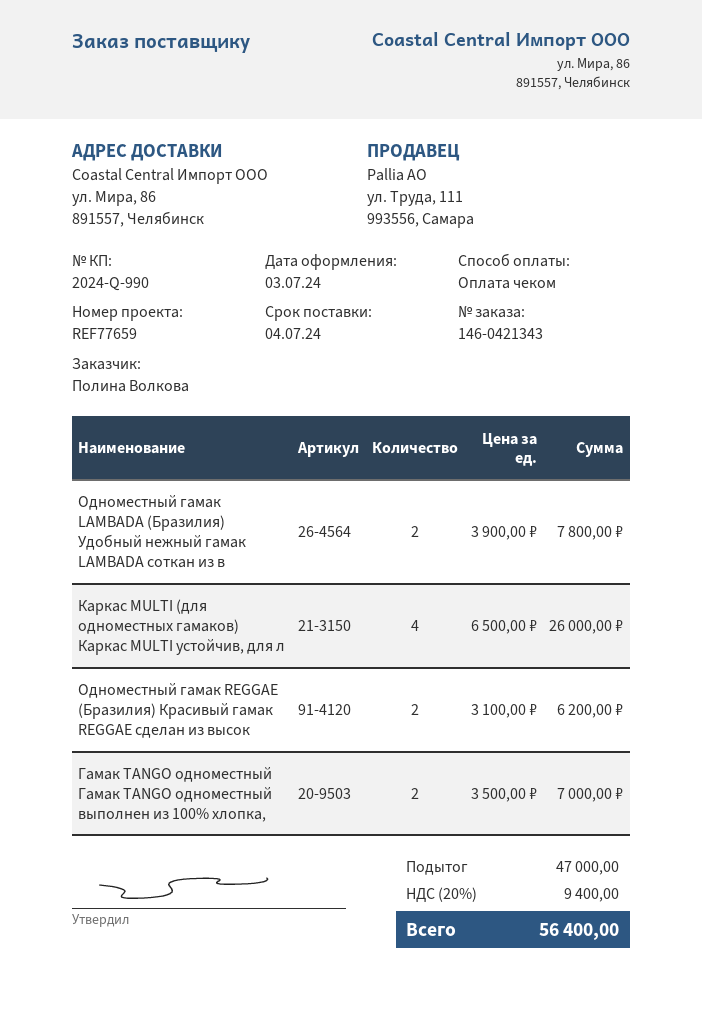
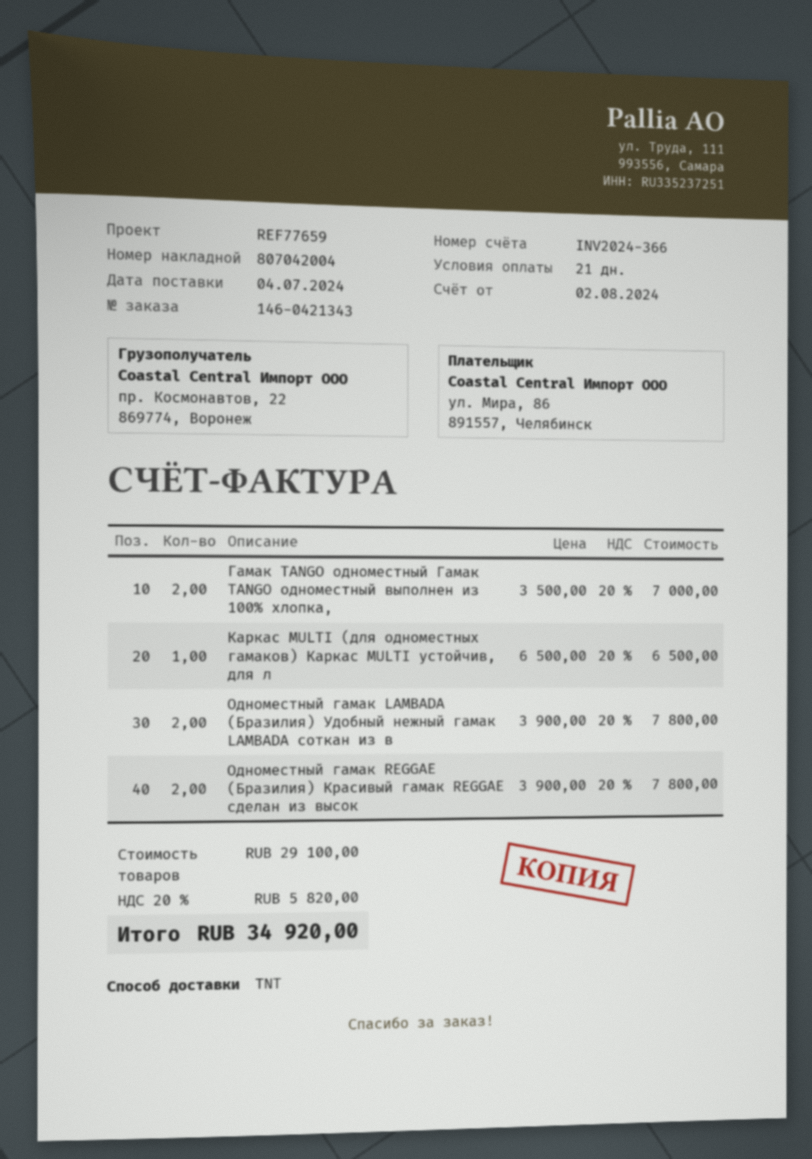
ship to: ул. Мира, 86, 891557, Челябинск -> пр. Космонавтов, 22, 869774, Воронеж
Каркас MULTI (для одноместных гамаков) Каркас MULTI устойчив, для л: 4 x 6500.00 = 26000.00 -> 1 x 6500.00 = 6500.00
Одноместный гамак REGGAE (Бразилия) Красивый гамак REGGAE сделан из высок: 2 x 3100.00 = 6200.00 -> 2 x 3900.00 = 7800.00
subtotal: 47000.00 -> 29100.00
tax: 20% = 9400.00 -> 20% = 5820.00
total: 56400.00 -> 34920.00

